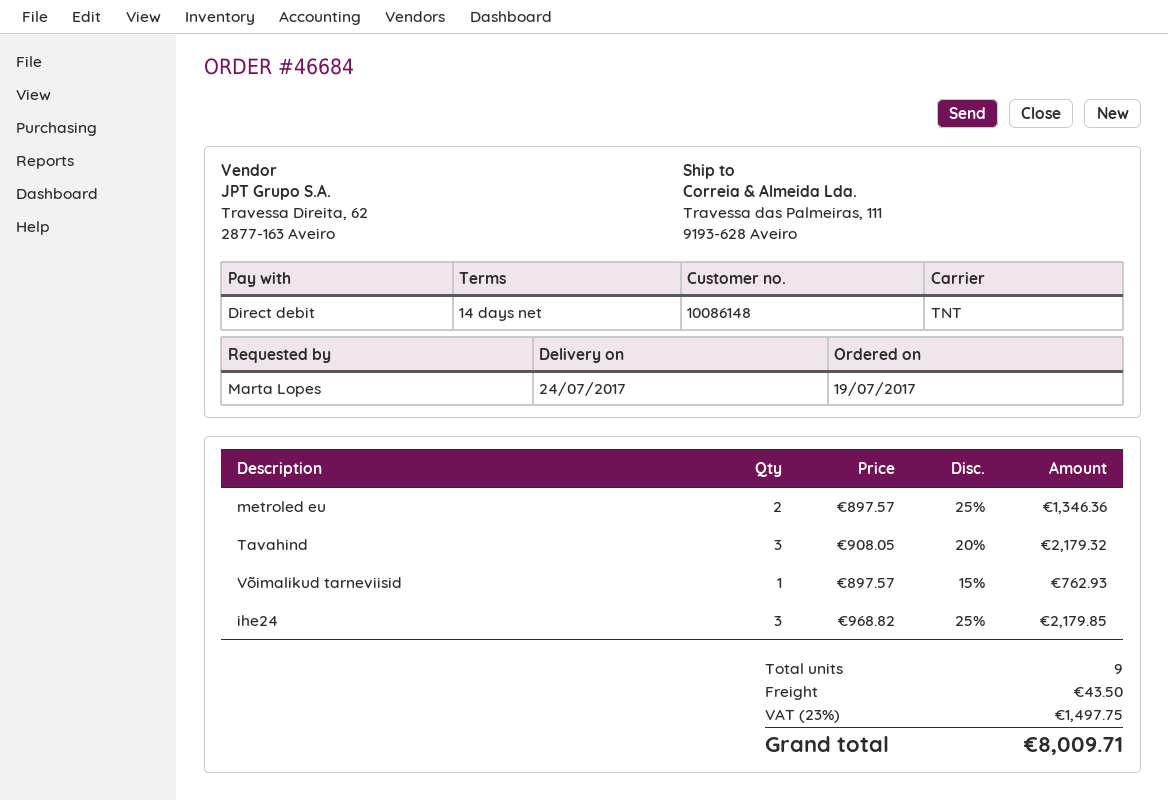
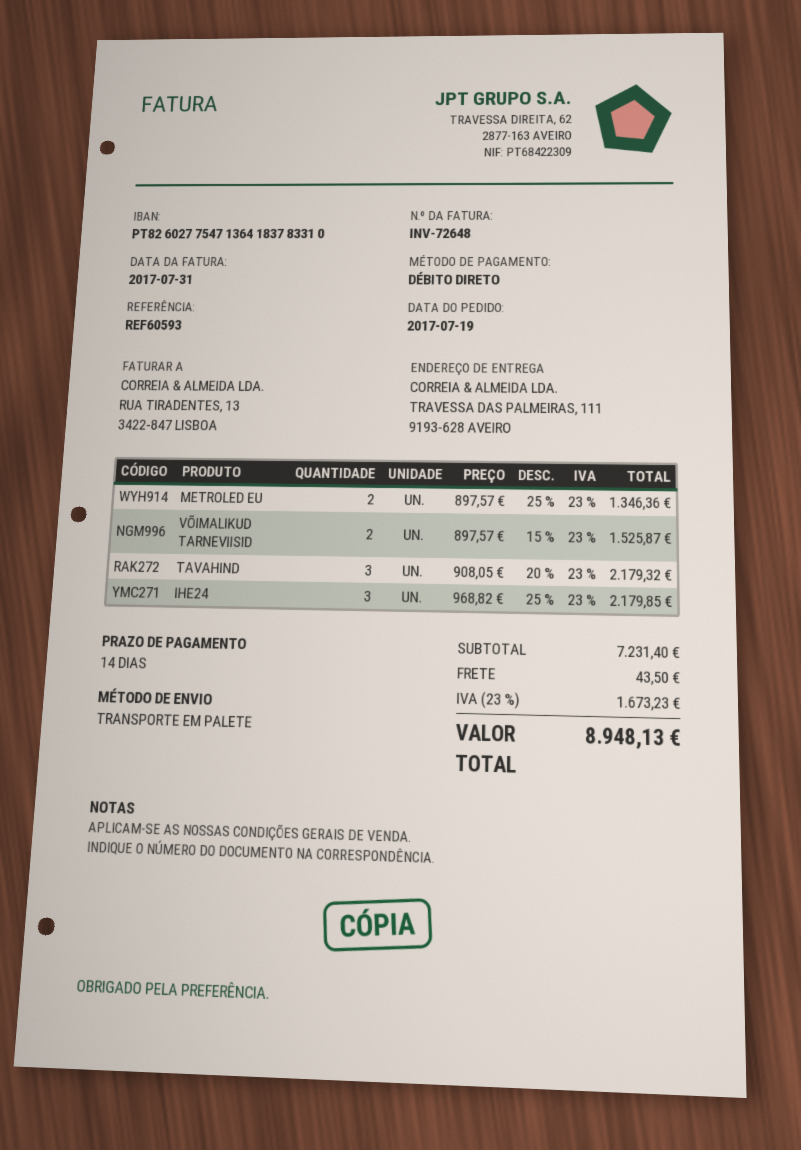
shipping method: TNT -> pallet freight
Võimalikud tarneviisid: 1 x 897.57 - 15% = 762.93 -> 2 x 897.57 - 15% = 1525.87
tax: 23% = 1497.75 -> 23% = 1673.23
total: 8009.71 -> 8948.13

